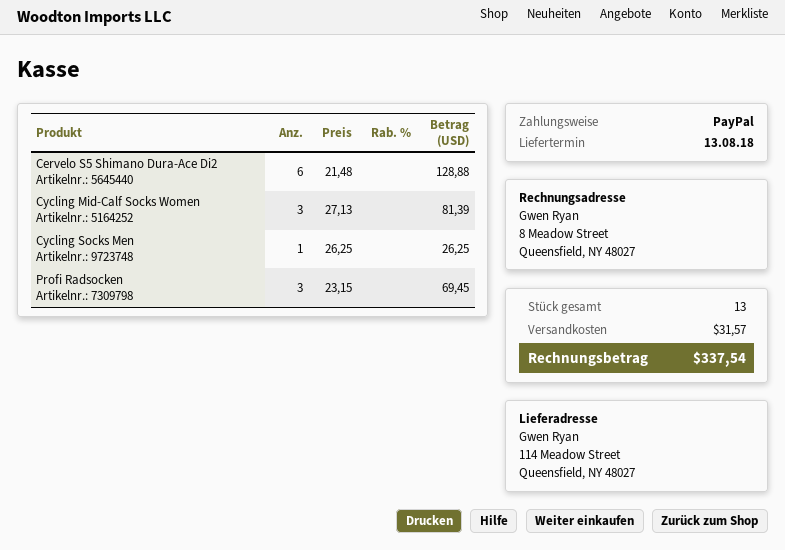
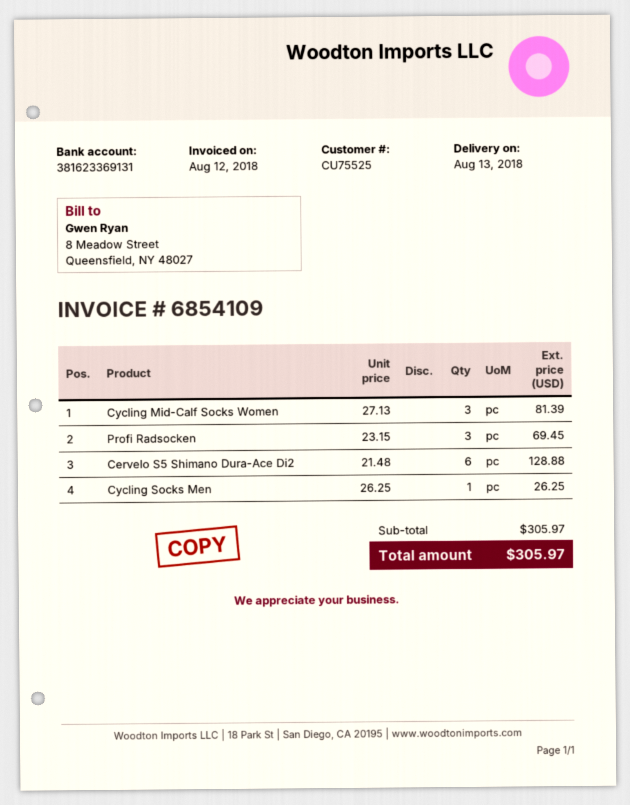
shipping: 31.57 -> none
total: 337.54 -> 305.97

